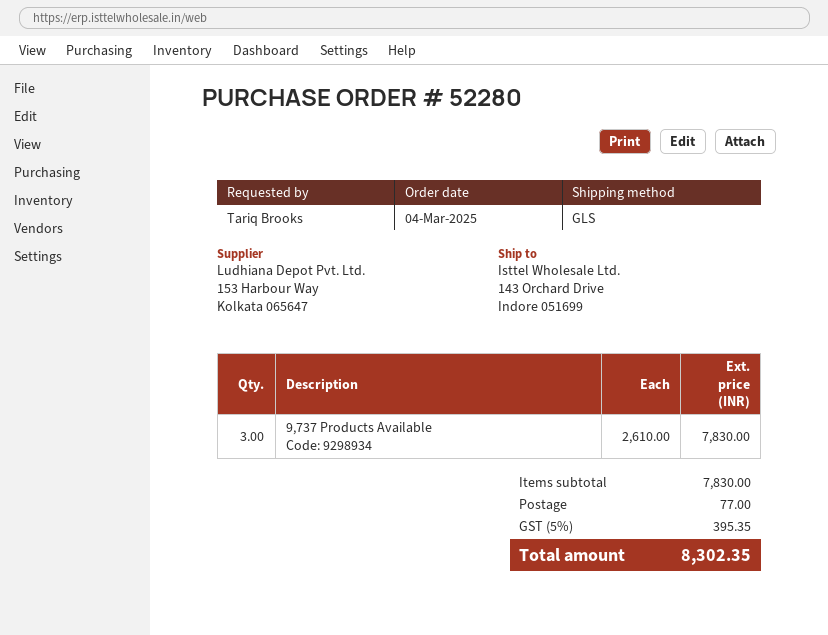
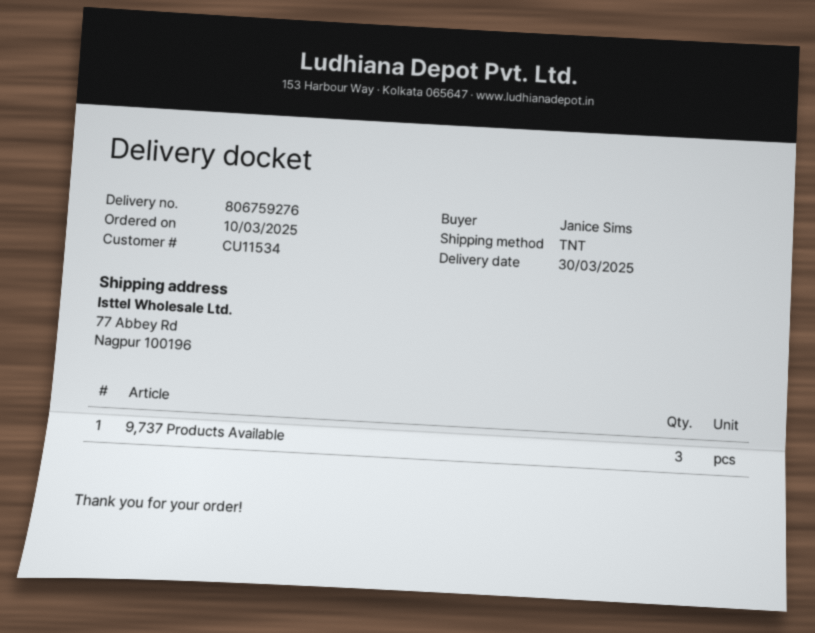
order date: 2025-03-04 -> 2025-03-10
ordered by: Tariq Brooks -> Janice Sims
shipping method: GLS -> TNT
ship to: 143 Orchard Drive, Indore 051699 -> 77 Abbey Rd, Nagpur 100196

